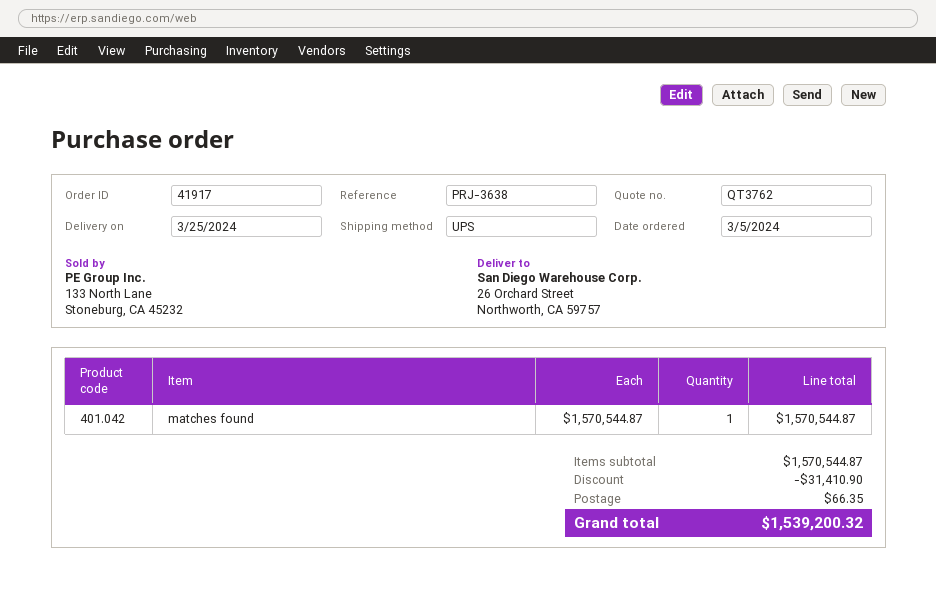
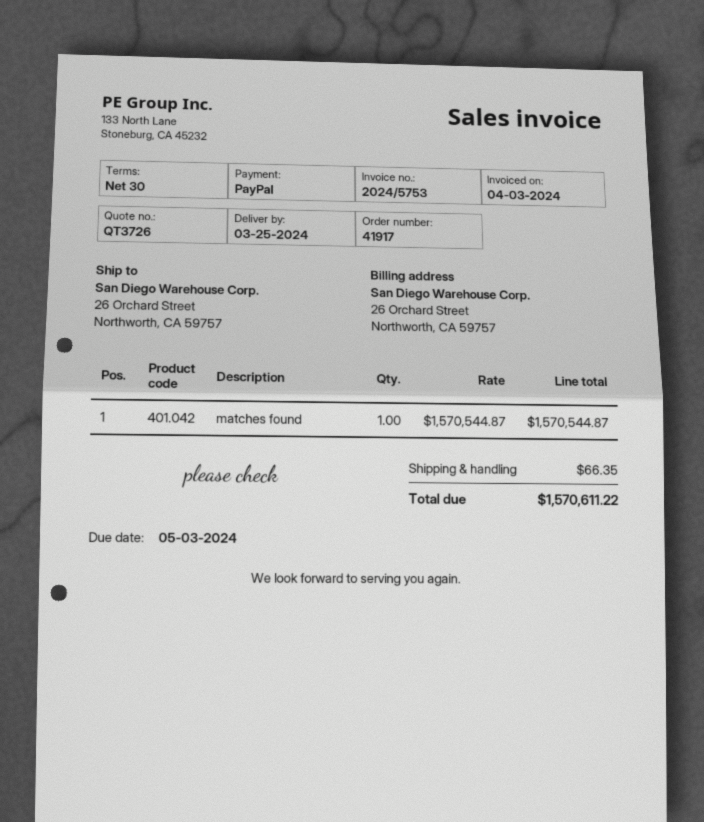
quote number: QT3762 -> QT3726
discount: 31410.90 -> none
total: 1539200.32 -> 1570611.22

